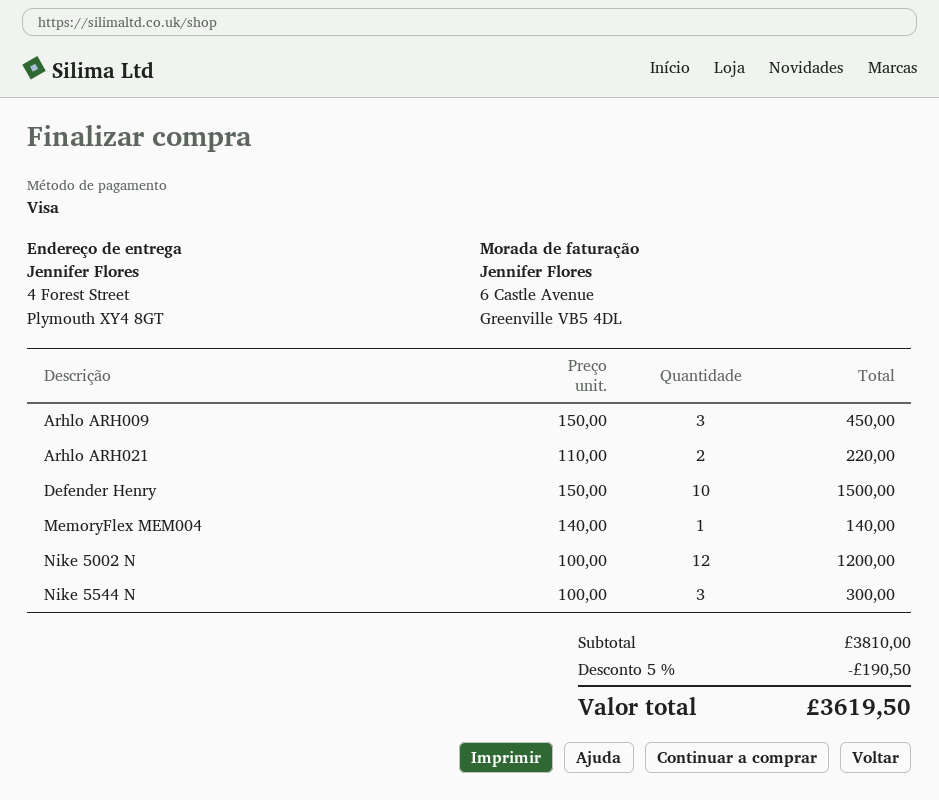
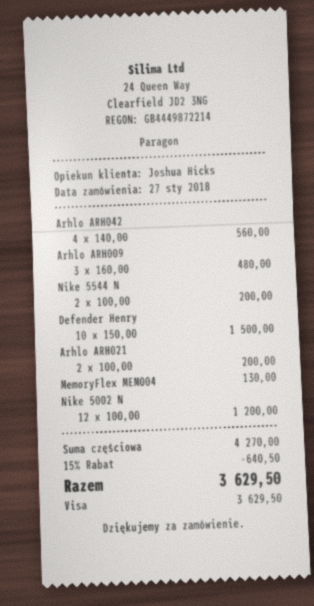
Arhlo ARH009: 3 x 150.00 = 450.00 -> 3 x 160.00 = 480.00
Arhlo ARH021: 2 x 110.00 = 220.00 -> 2 x 100.00 = 200.00
MemoryFlex MEM004: 1 x 140.00 = 140.00 -> 1 x 130.00 = 130.00
Nike 5544 N: 3 x 100.00 = 300.00 -> 2 x 100.00 = 200.00
Arhlo ARH042: none -> 4 x 140.00 = 560.00
subtotal: 3810.00 -> 4270.00
discount: 5% = 190.50 -> 15% = 640.50
total: 3619.50 -> 3629.50

